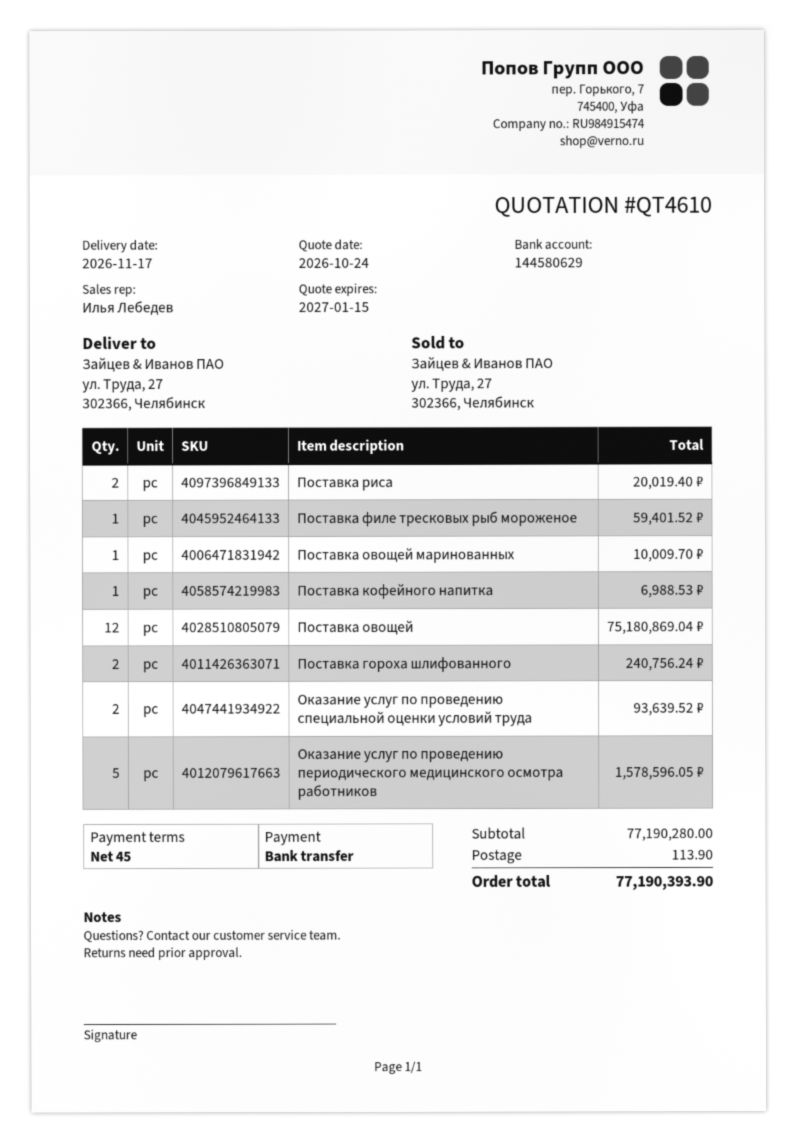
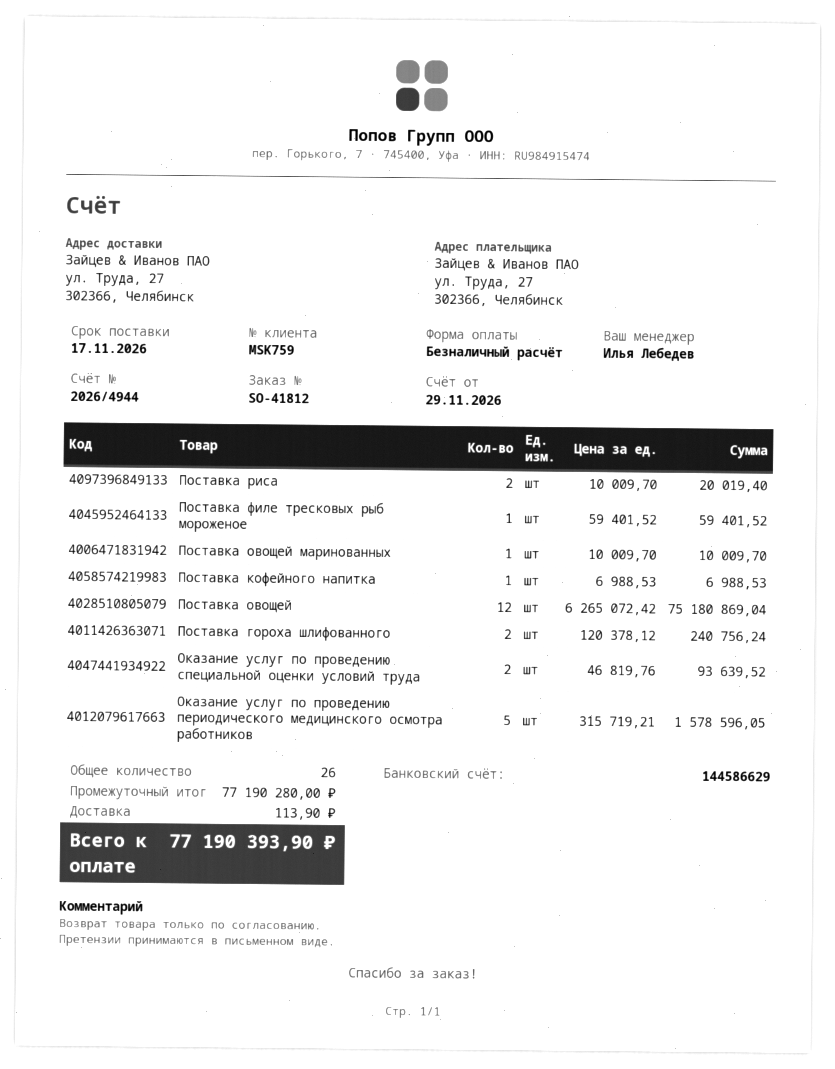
bank account: 144580629 -> 144586629

